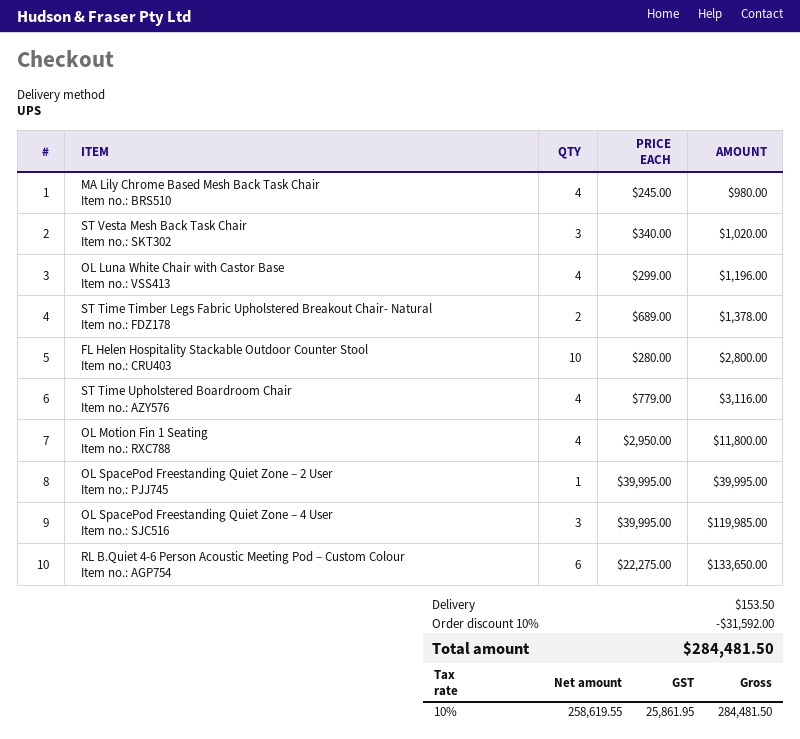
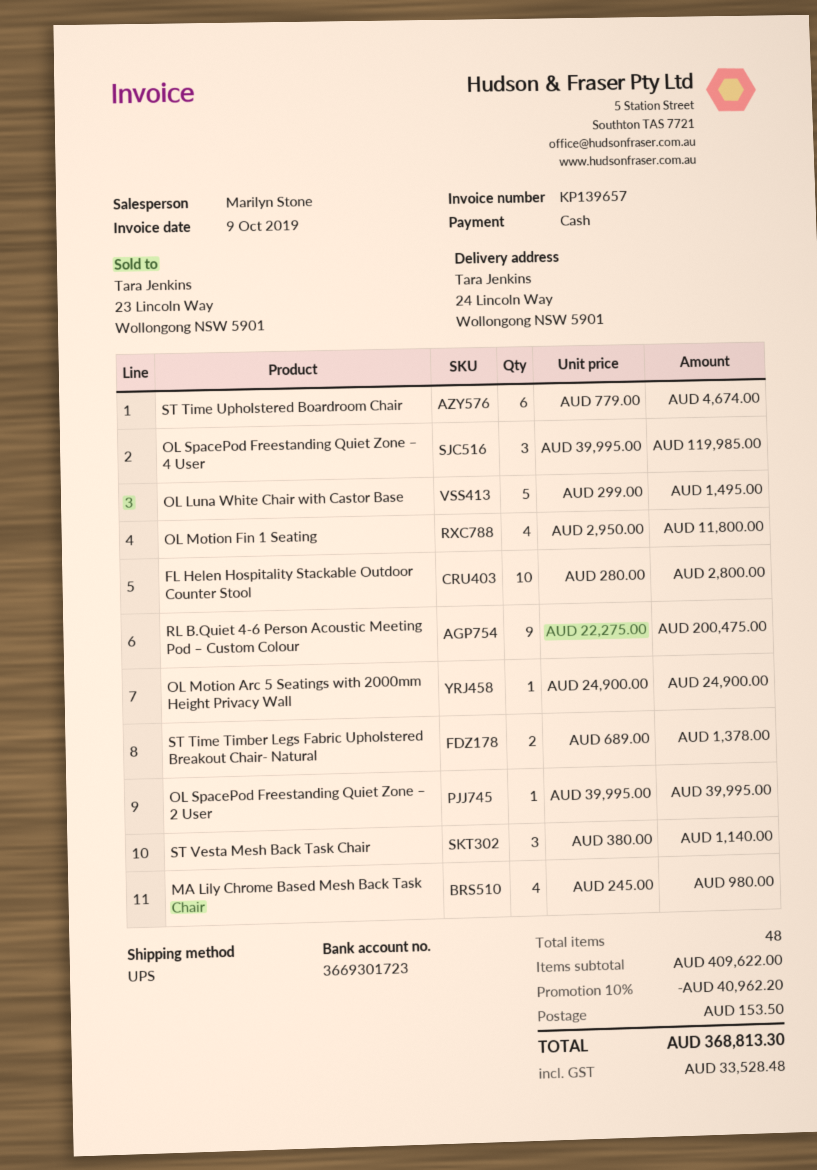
ST Vesta Mesh Back Task Chair: 3 x 340.00 = 1020.00 -> 3 x 380.00 = 1140.00
OL Luna White Chair with Castor Base: 4 x 299.00 = 1196.00 -> 5 x 299.00 = 1495.00
ST Time Upholstered Boardroom Chair: 4 x 779.00 = 3116.00 -> 6 x 779.00 = 4674.00
RL B.Quiet 4-6 Person Acoustic Meeting Pod – Custom Colour: 6 x 22275.00 = 133650.00 -> 9 x 22275.00 = 200475.00
OL Motion Arc 5 Seatings with 2000mm Height Privacy Wall: none -> 1 x 24900.00 = 24900.00
discount: 10% = 31592.00 -> 10% = 40962.20
tax: 25861.95 -> 33528.48
total: 284481.50 -> 368813.30

